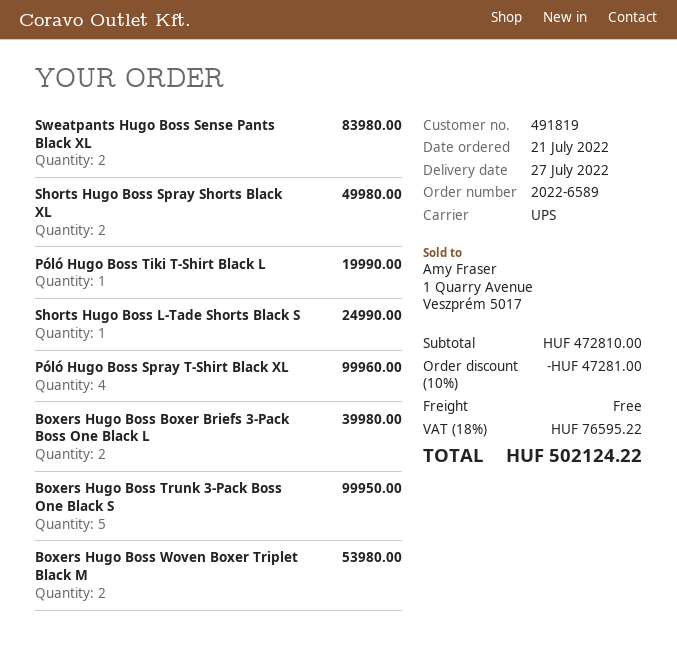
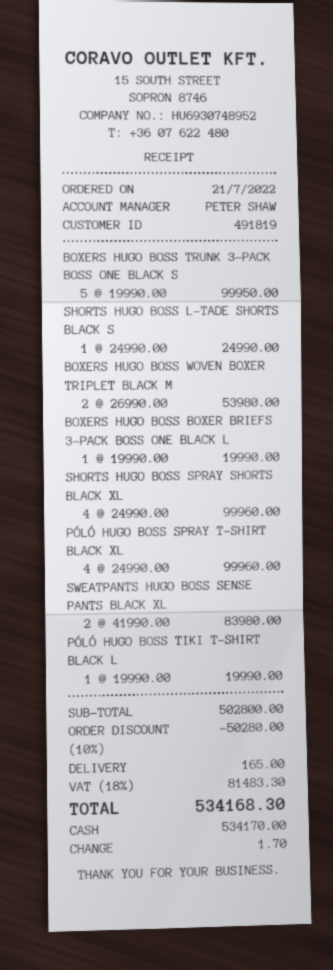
Shorts Hugo Boss Spray Shorts Black XL: 2 for 49980.00 -> 4 for 99960.00
Boxers Hugo Boss Boxer Briefs 3-Pack Boss One Black L: 2 for 39980.00 -> 1 for 19990.00
subtotal: 472810.00 -> 502800.00
discount: 10% = 47281.00 -> 10% = 50280.00
shipping: 0.00 -> 165.00
tax: 18% = 76595.22 -> 18% = 81483.30
total: 502124.22 -> 534168.30

